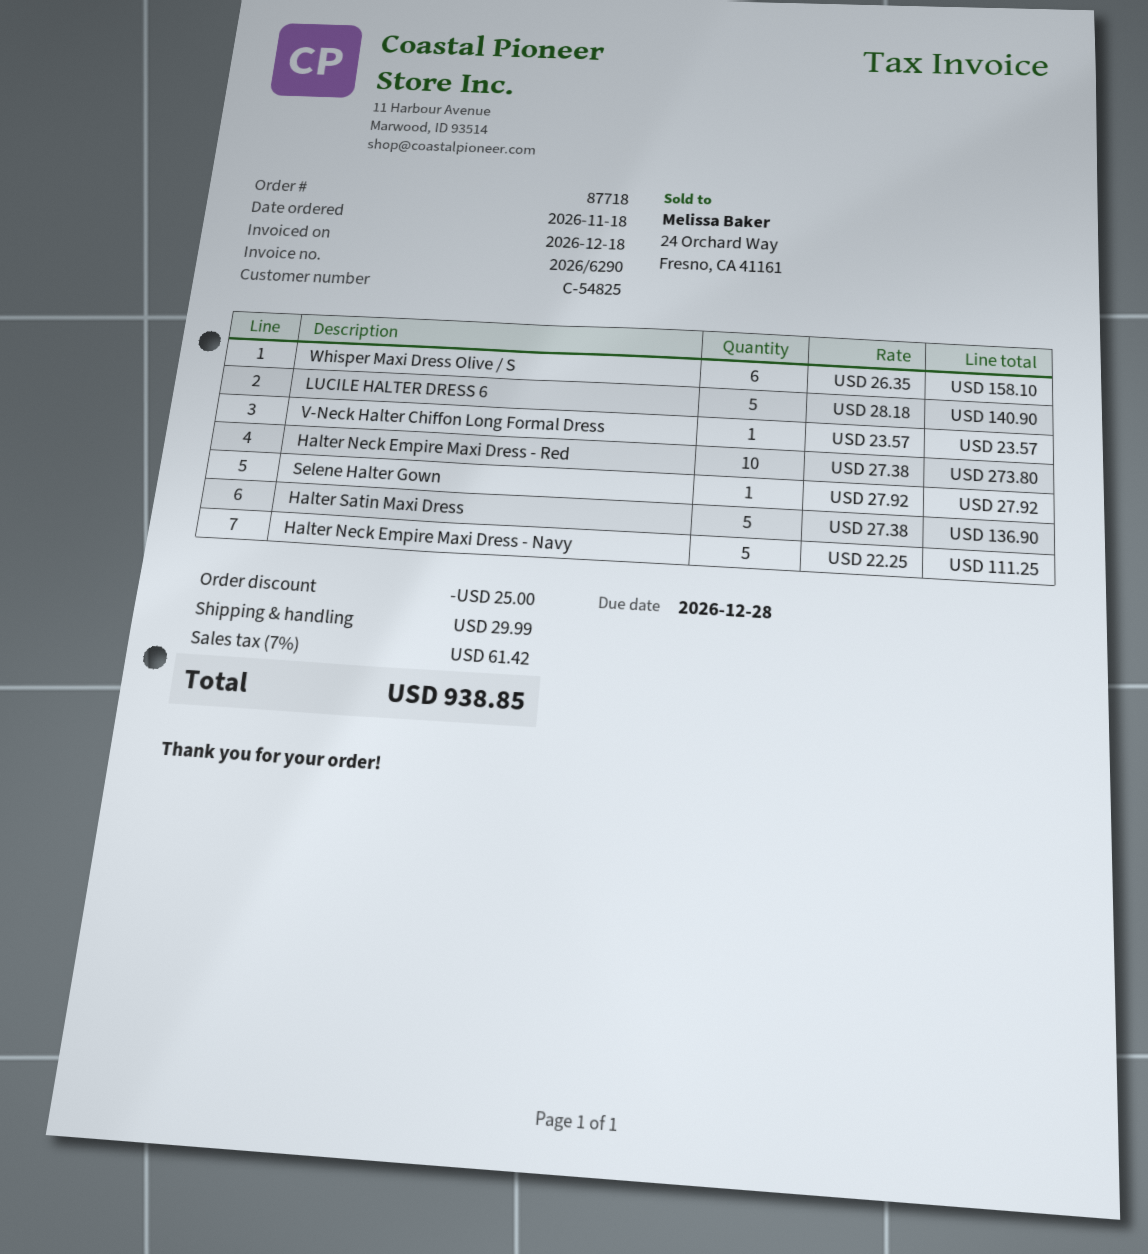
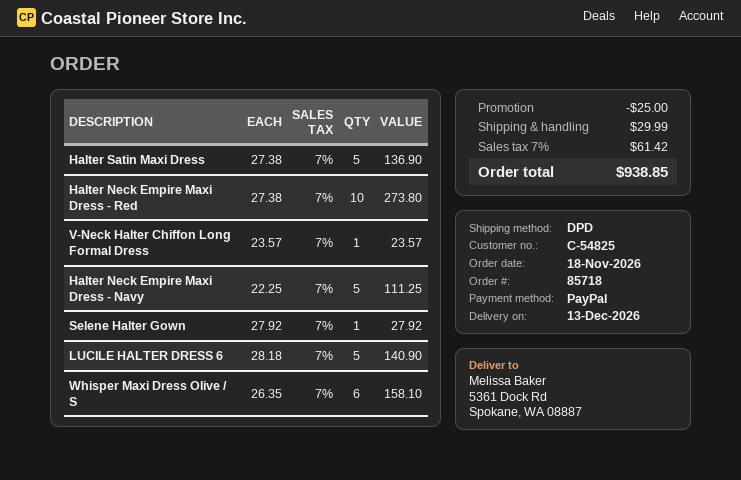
order number: 87718 -> 85718

